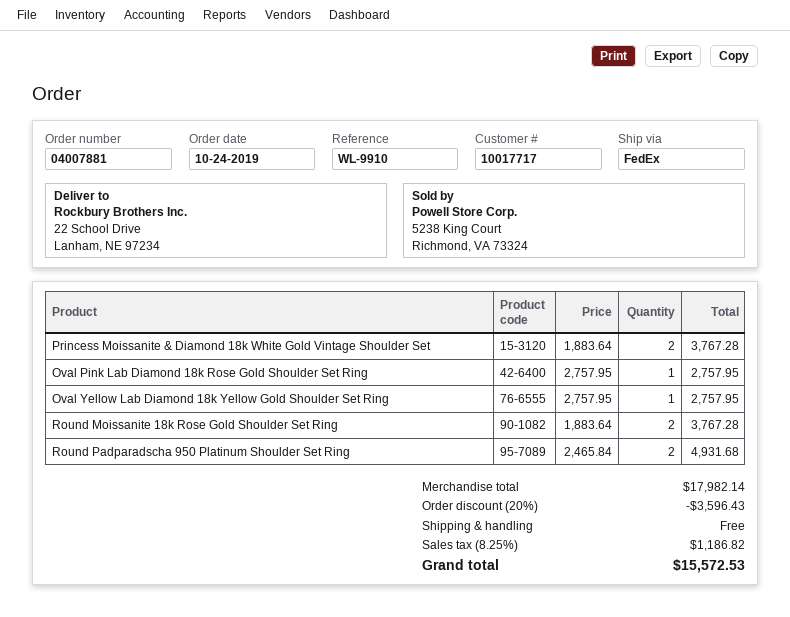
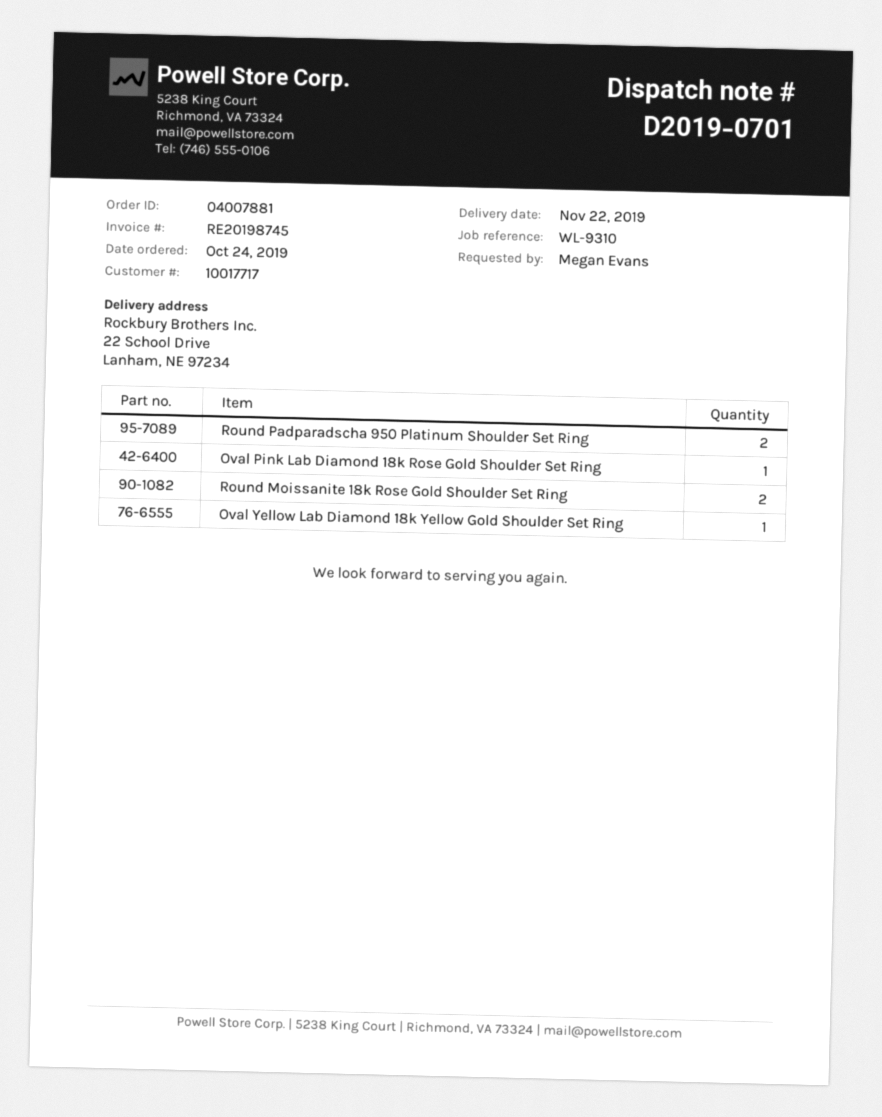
reference: WL-9910 -> WL-9310
Princess Moissanite & Diamond 18k White Gold Vintage Shoulder Set: 2 -> none

